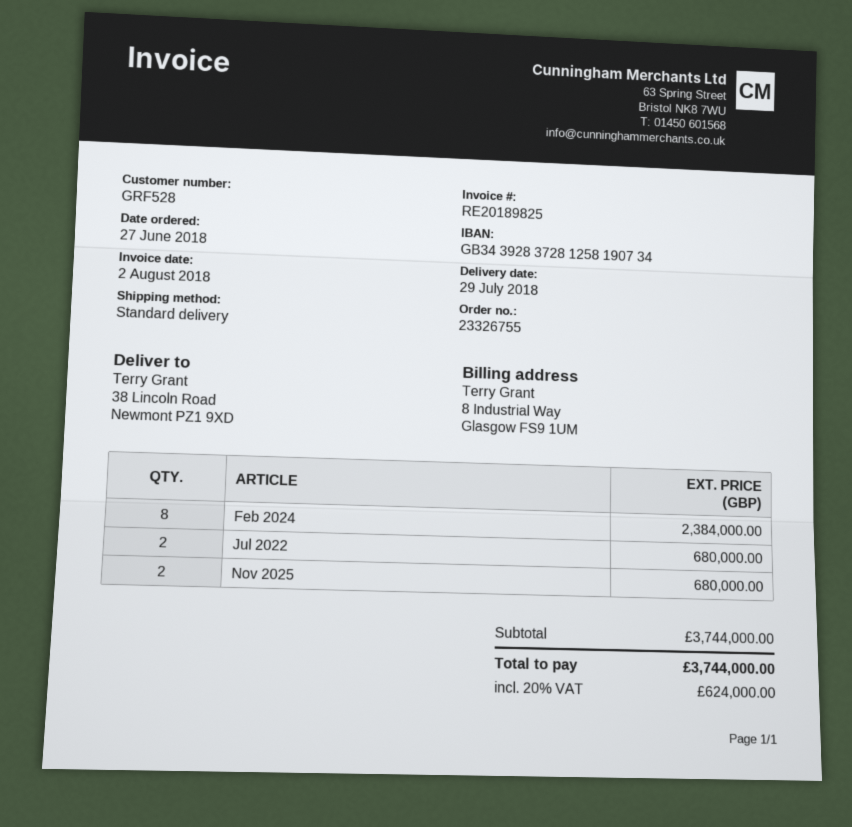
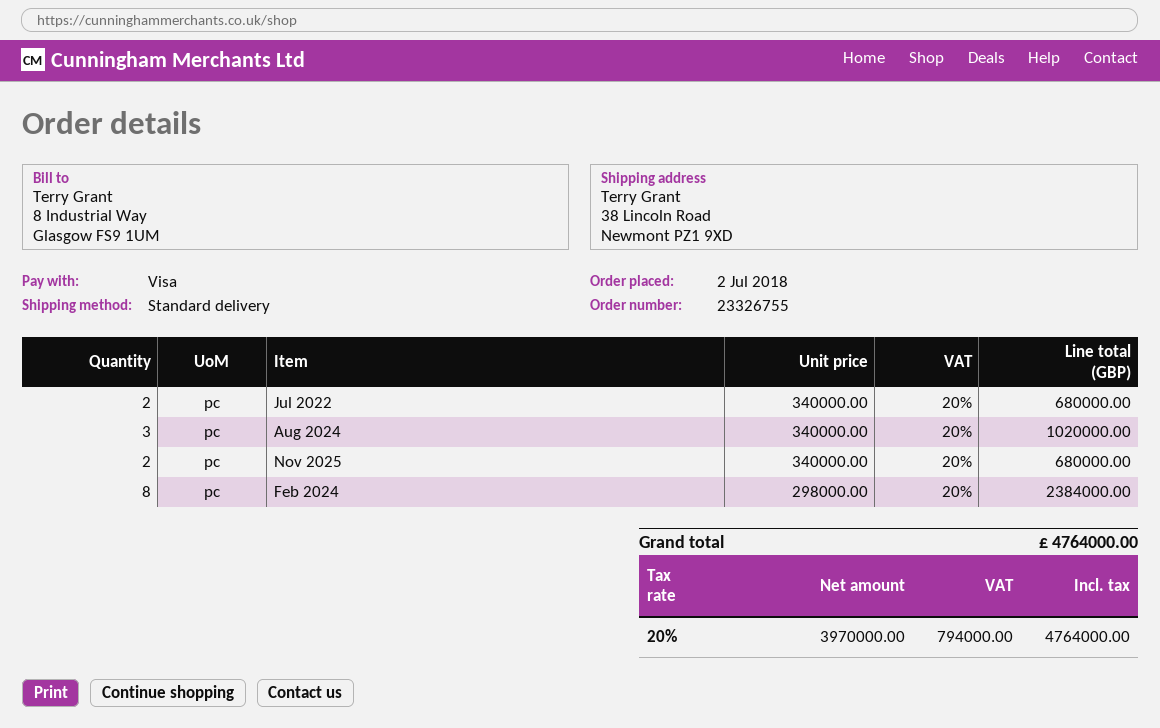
order date: 2018-06-27 -> 2018-07-02
Aug 2024: none -> 3 for 1020000.00
tax: 20% = 624000.00 -> 20% = 794000.00
total: 3744000.00 -> 4764000.00

